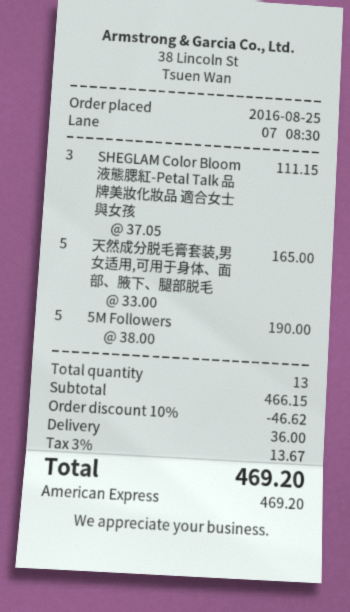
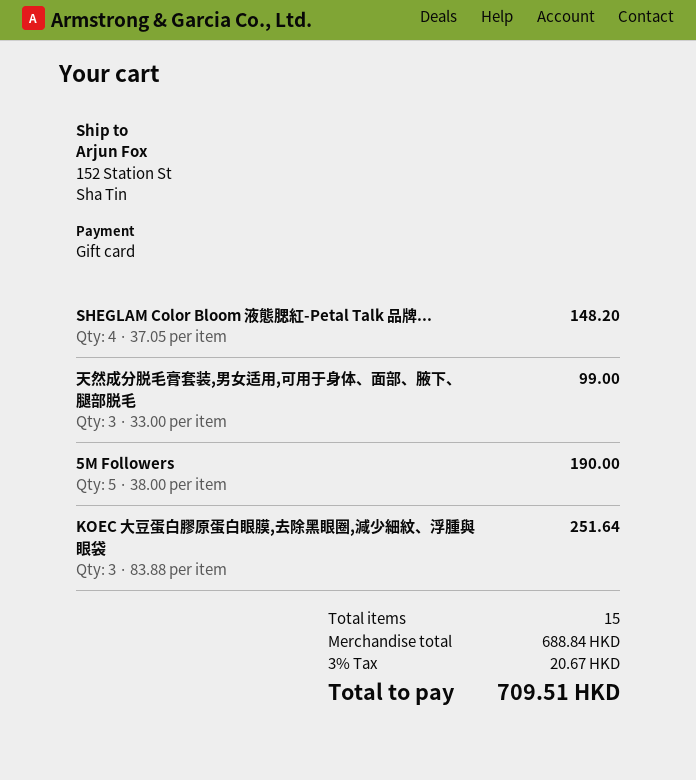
payment method: American Express -> gift card
SHEGLAM Color Bloom 液態腮紅-Petal Talk 品牌美妝化妝品 適合女士與女孩: 3 x 37.05 = 111.15 -> 4 x 37.05 = 148.20
天然成分脱毛膏套装,男女适用,可用于身体、面部、腋下、腿部脱毛: 5 x 33.00 = 165.00 -> 3 x 33.00 = 99.00
KOEC 大豆蛋白膠原蛋白眼膜,去除黑眼圈,減少細紋、浮腫與眼袋: none -> 3 x 83.88 = 251.64
total quantity: 13 -> 15
subtotal: 466.15 -> 688.84
discount: 10% = 46.62 -> none
shipping: 36.00 -> none
tax: 3% = 13.67 -> 3% = 20.67
total: 469.20 -> 709.51

